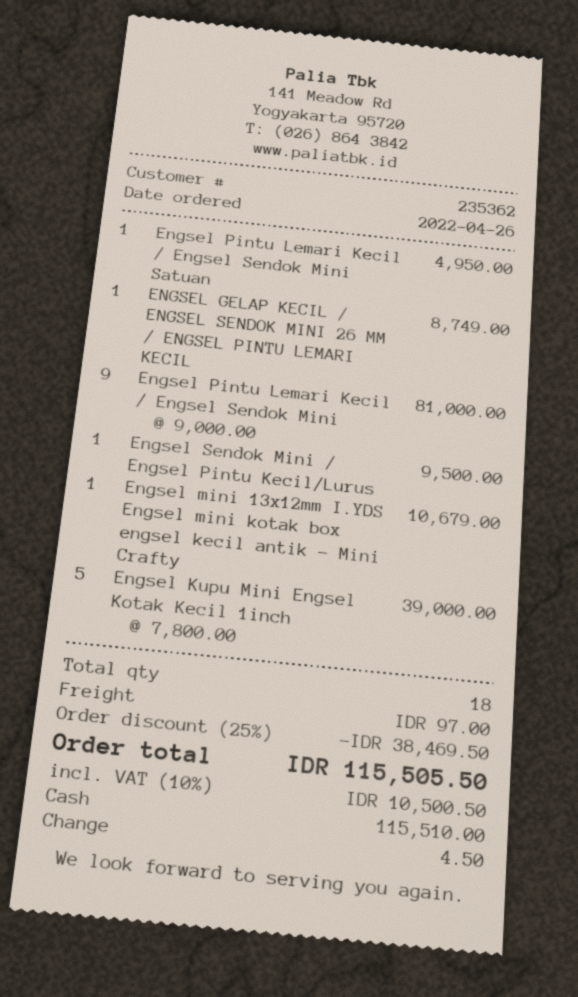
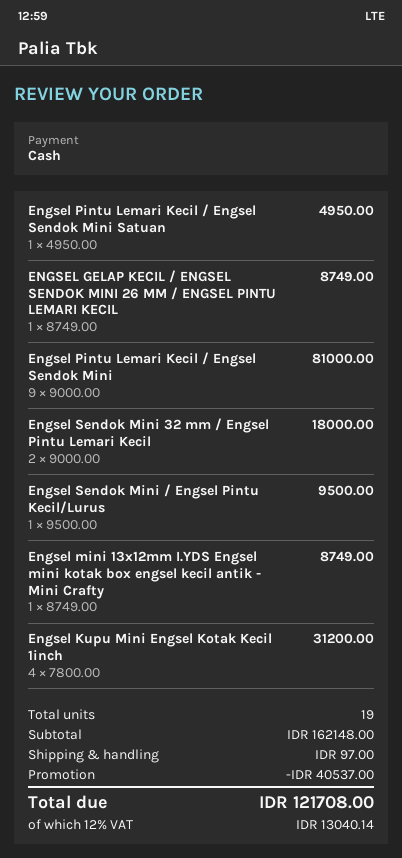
Engsel mini 13x12mm I.YDS Engsel mini kotak box engsel kecil antik - Mini Crafty: 1 x 10679.00 = 10679.00 -> 1 x 8749.00 = 8749.00
Engsel Kupu Mini Engsel Kotak Kecil 1inch: 5 x 7800.00 = 39000.00 -> 4 x 7800.00 = 31200.00
Engsel Sendok Mini 32 mm / Engsel Pintu Lemari Kecil: none -> 2 x 9000.00 = 18000.00
total quantity: 18 -> 19
discount: 38469.50 -> 40537.00
tax: 10% = 10500.50 -> 12% = 13040.14
total: 115505.50 -> 121708.00

